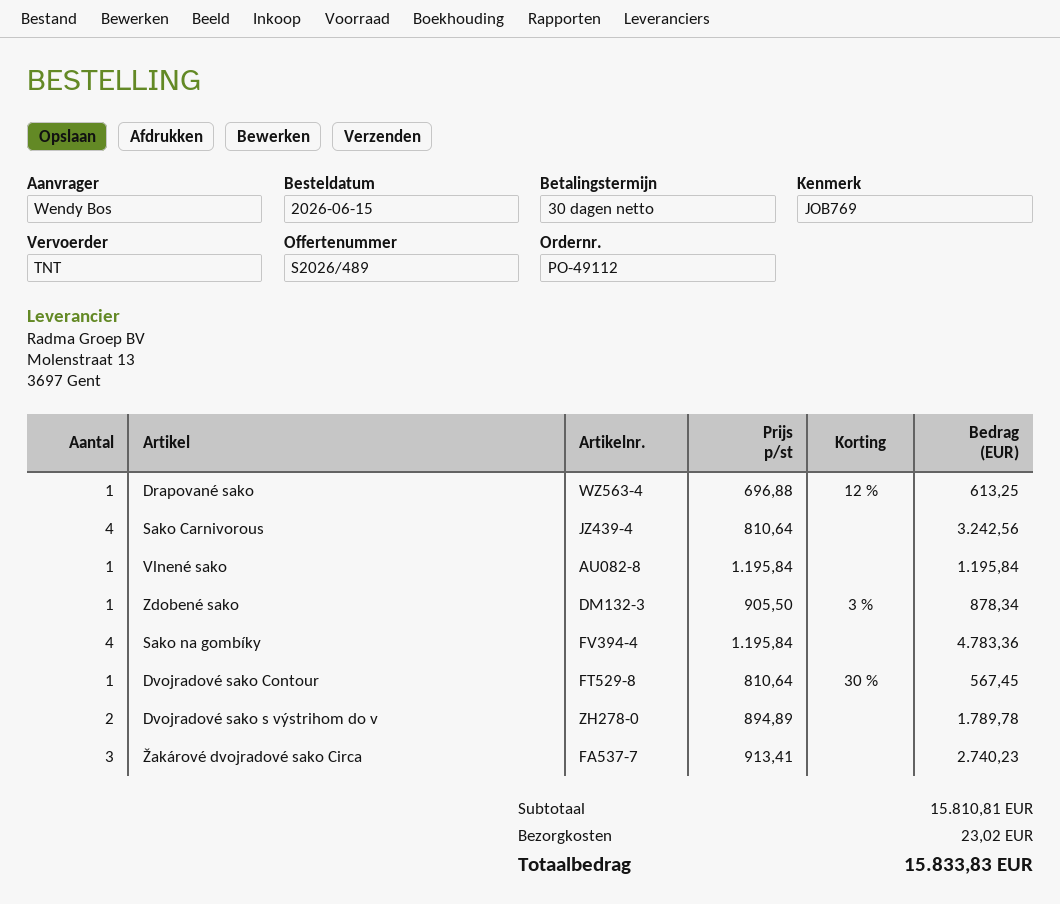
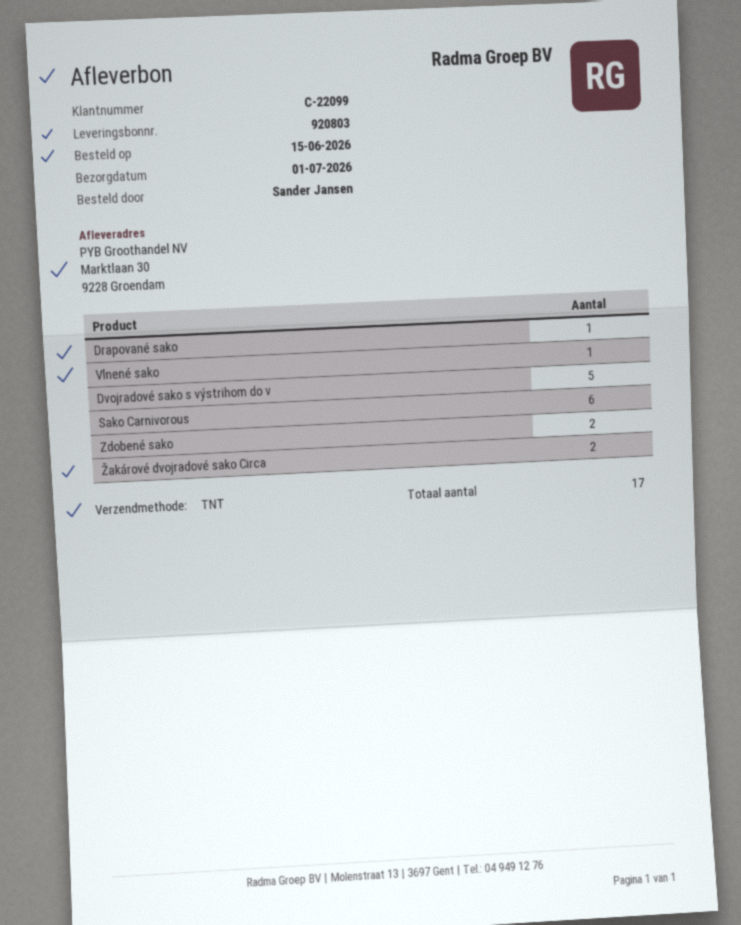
ordered by: Wendy Bos -> Sander Jansen
Sako Carnivorous: 4 -> 6
Zdobené sako: 1 -> 2
Sako na gombíky: 4 -> none
Dvojradové sako Contour: 1 -> none
Dvojradové sako s výstrihom do v: 2 -> 5
Žakárové dvojradové sako Circa: 3 -> 2

